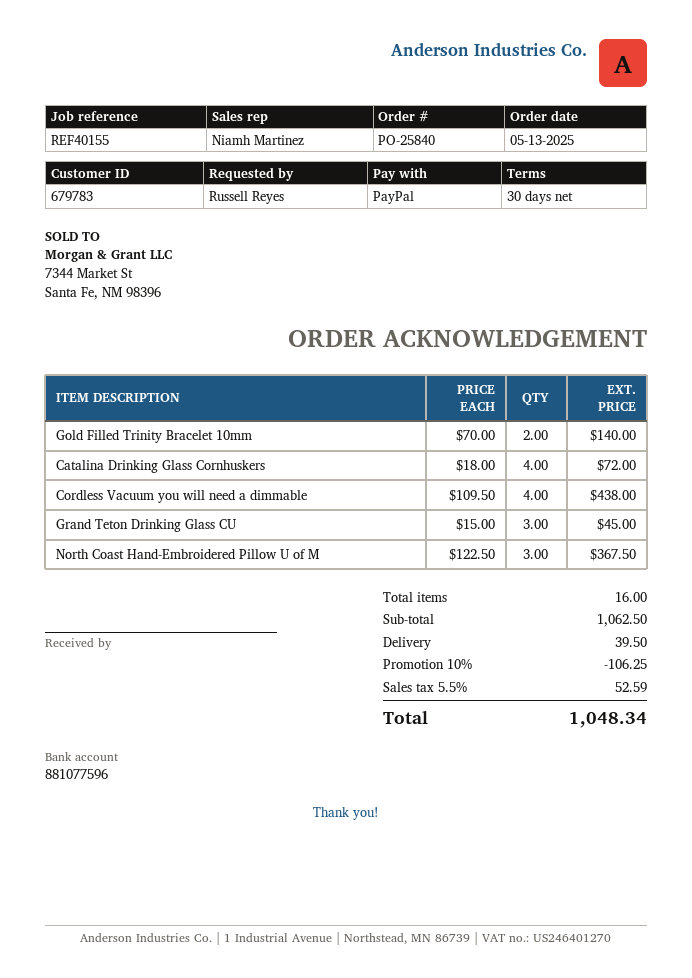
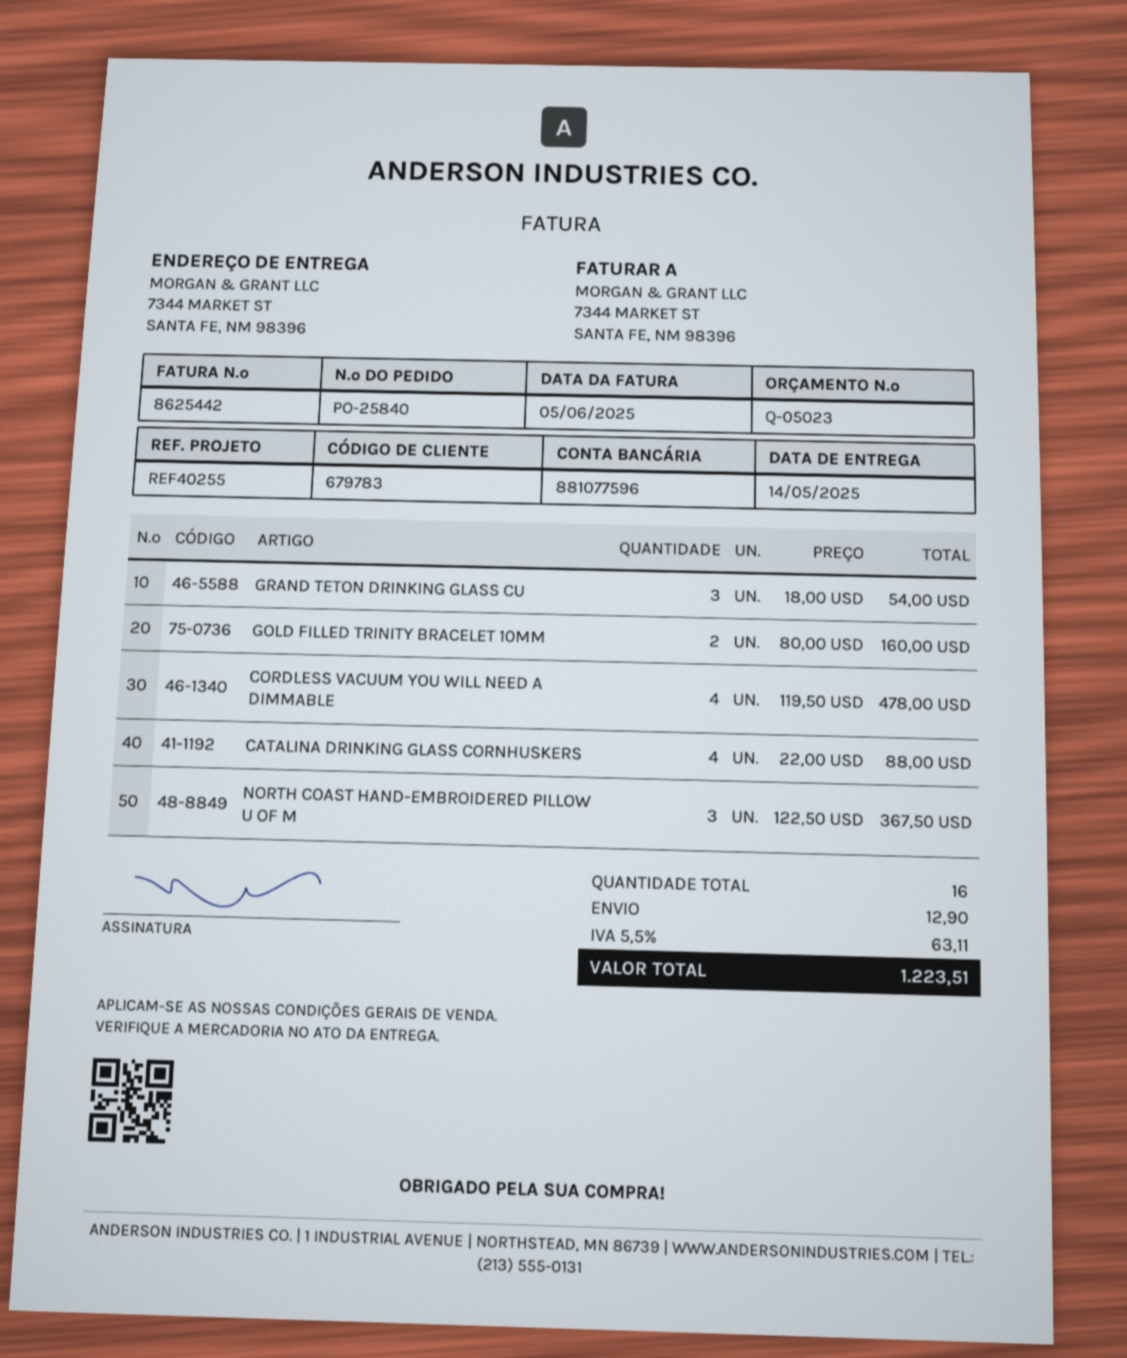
reference: REF40155 -> REF40255
Gold Filled Trinity Bracelet 10mm: 2 x 70.00 = 140.00 -> 2 x 80.00 = 160.00
Catalina Drinking Glass Cornhuskers: 4 x 18.00 = 72.00 -> 4 x 22.00 = 88.00
Cordless Vacuum you will need a dimmable: 4 x 109.50 = 438.00 -> 4 x 119.50 = 478.00
Grand Teton Drinking Glass CU: 3 x 15.00 = 45.00 -> 3 x 18.00 = 54.00
discount: 10% = 106.25 -> none
shipping: 39.50 -> 12.90
tax: 5.5% = 52.59 -> 5.5% = 63.11
total: 1048.34 -> 1223.51

